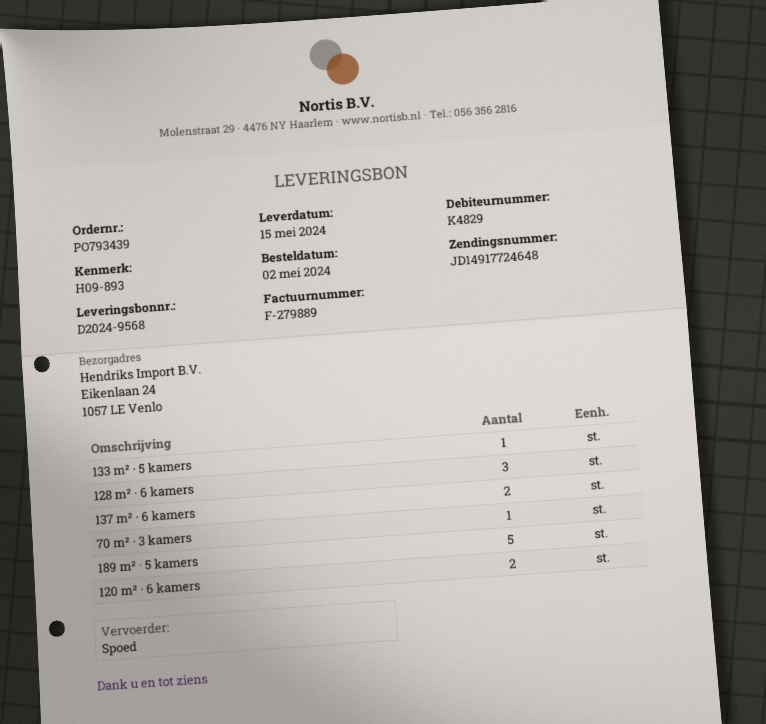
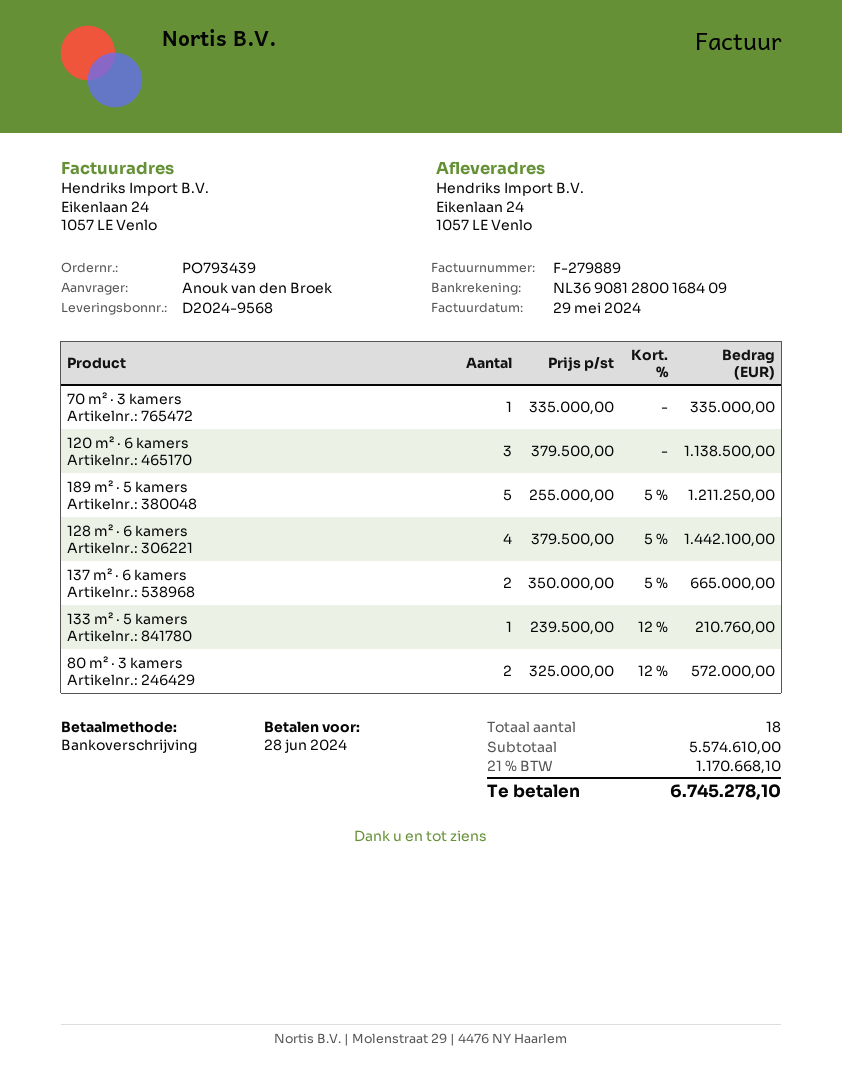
128 m² · 6 kamers: 3 -> 4
120 m² · 6 kamers: 2 -> 3
80 m² · 3 kamers: none -> 2

